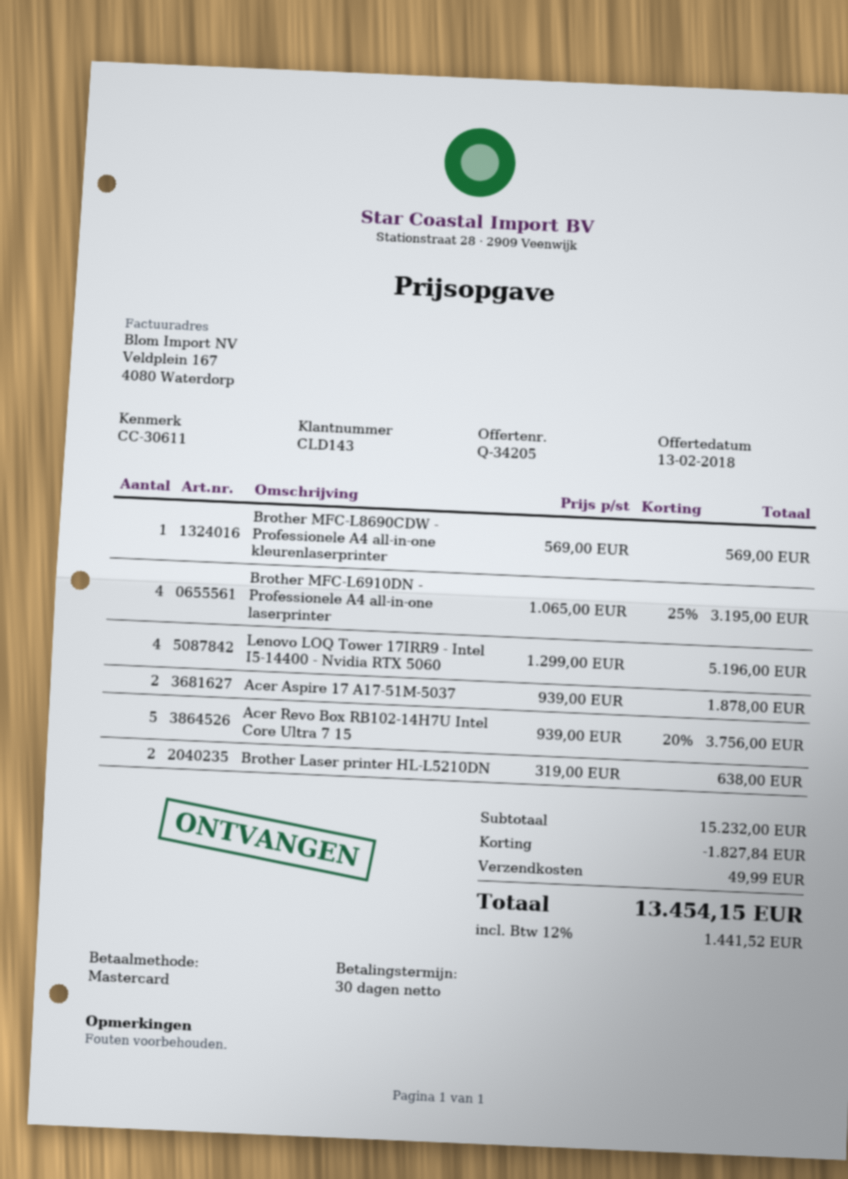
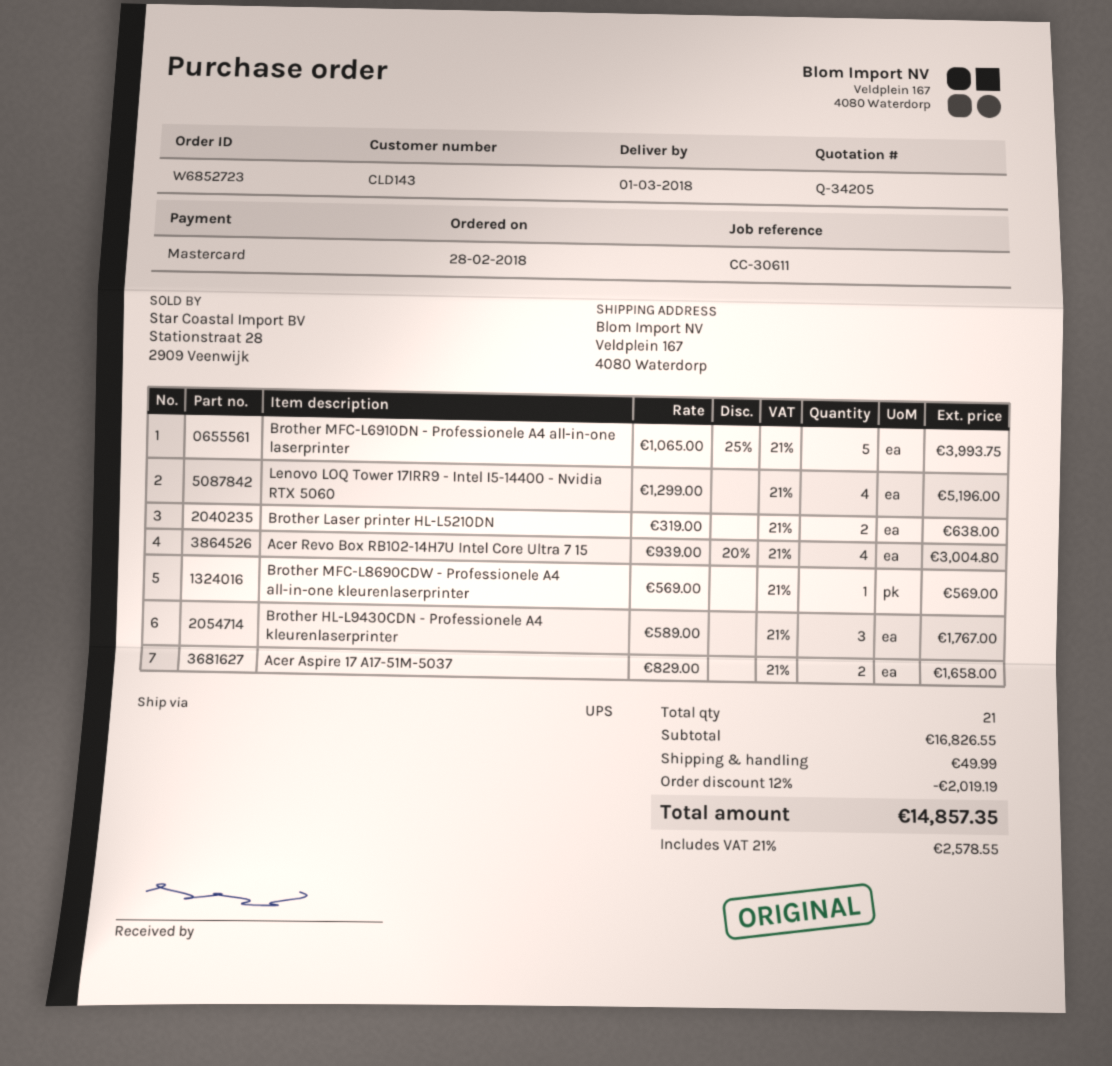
Brother MFC-L6910DN - Professionele A4 all-in-one laserprinter: 4 x 1065.00 - 25% = 3195.00 -> 5 x 1065.00 - 25% = 3993.75
Acer Aspire 17 A17-51M-5037: 2 x 939.00 = 1878.00 -> 2 x 829.00 = 1658.00
Acer Revo Box RB102-14H7U Intel Core Ultra 7 15: 5 x 939.00 - 20% = 3756.00 -> 4 x 939.00 - 20% = 3004.80
Brother HL-L9430CDN - Professionele A4 kleurenlaserprinter: none -> 3 x 589.00 = 1767.00
subtotal: 15232.00 -> 16826.55
discount: 1827.84 -> 2019.19
tax: 12% = 1441.52 -> 21% = 2578.55
total: 13454.15 -> 14857.35

